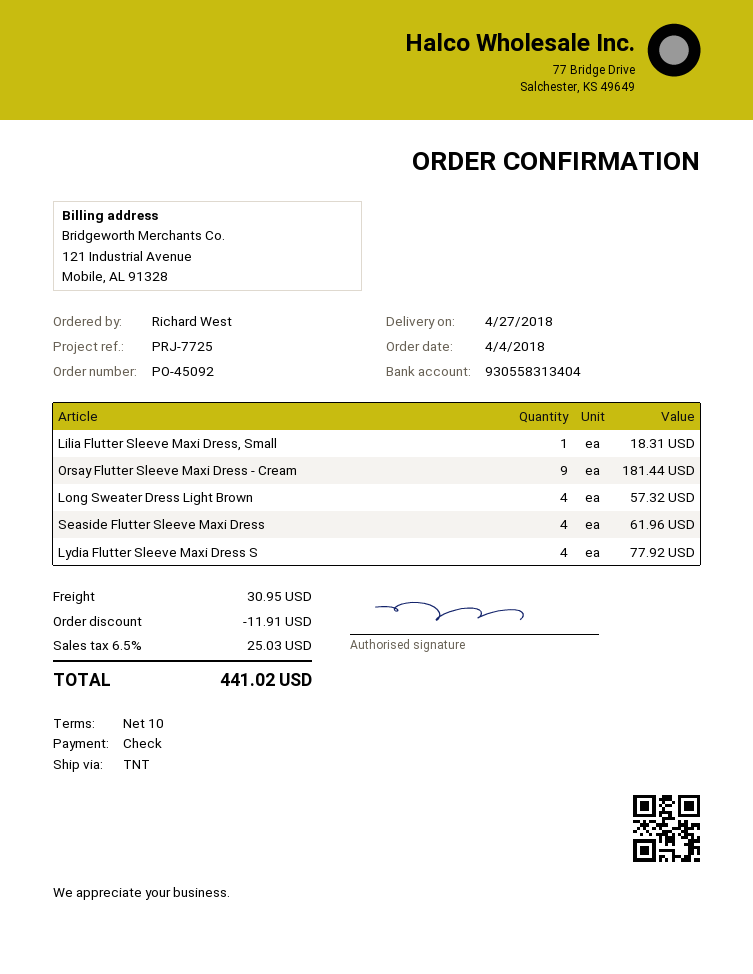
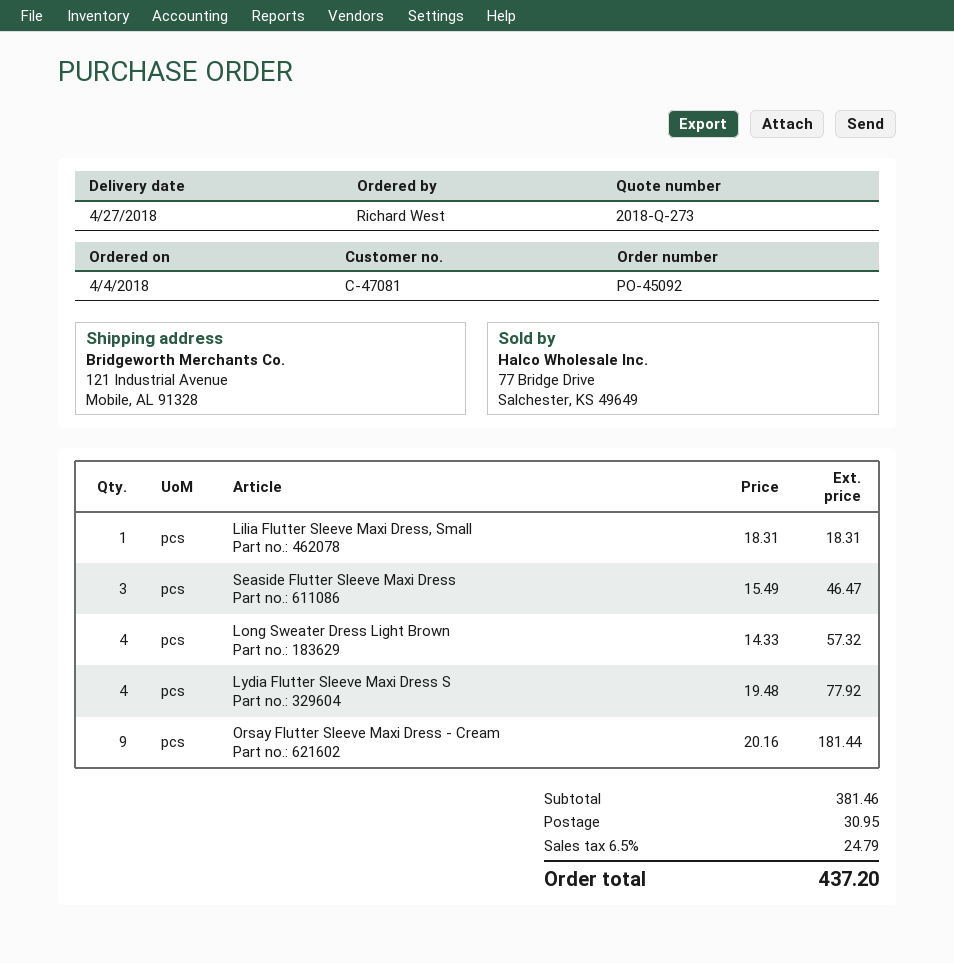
Seaside Flutter Sleeve Maxi Dress: 4 for 61.96 -> 3 for 46.47
discount: 11.91 -> none
tax: 6.5% = 25.03 -> 6.5% = 24.79
total: 441.02 -> 437.20

